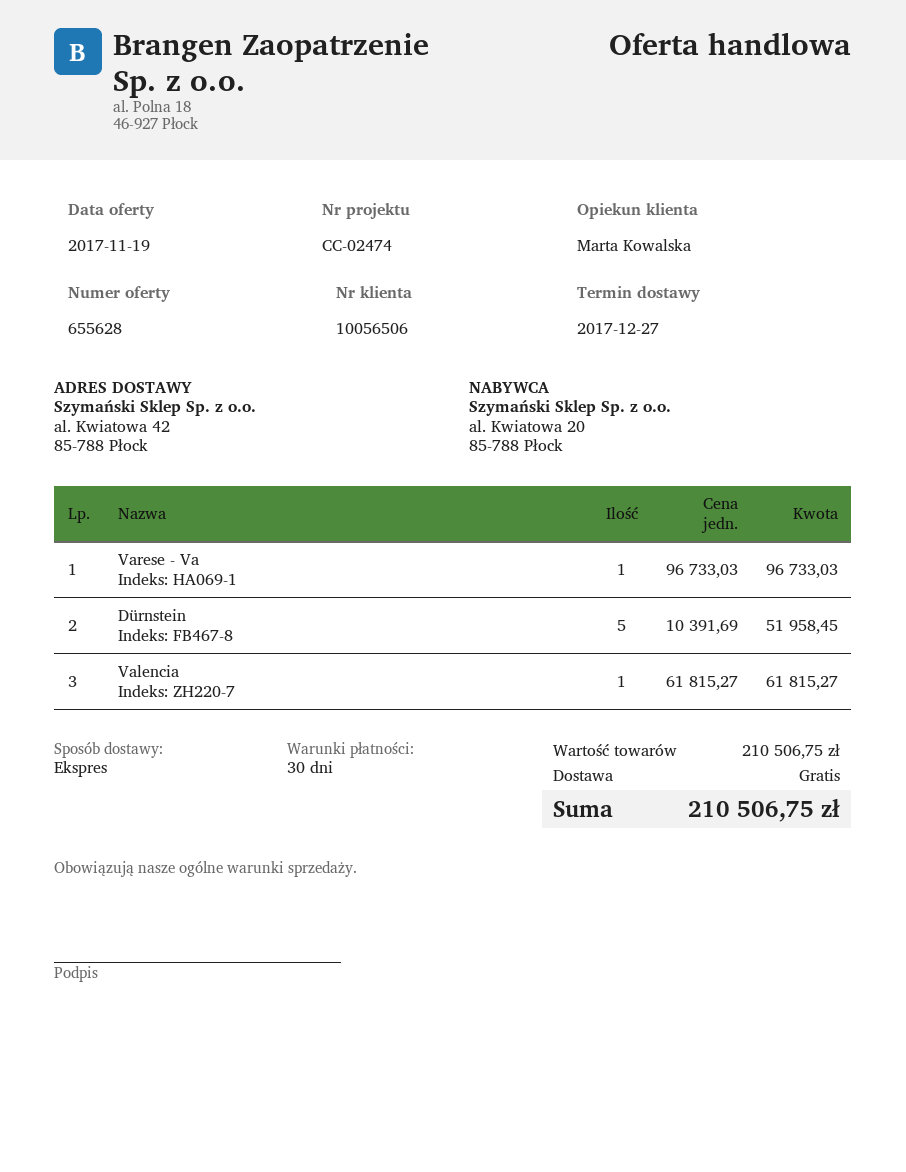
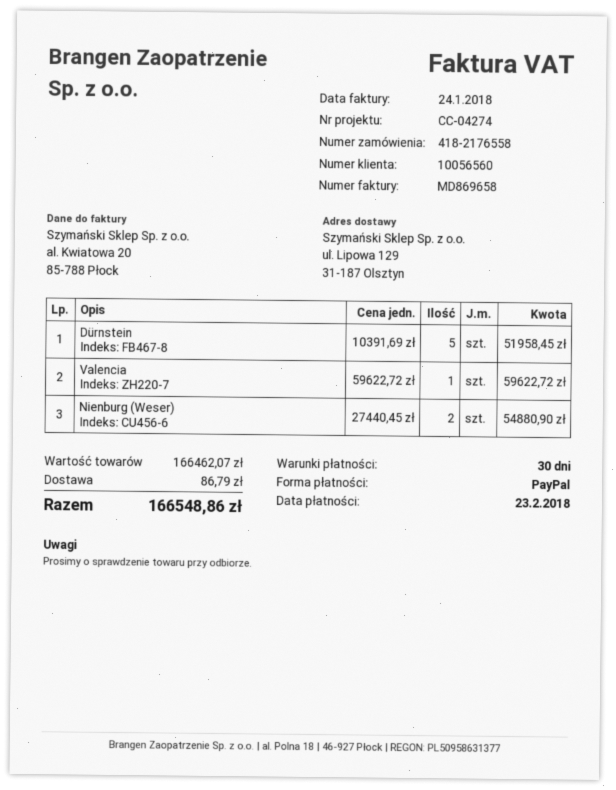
customer number: 10056506 -> 10056560
reference: CC-02474 -> CC-04274
ship to: al. Kwiatowa 42, 85-788 Płock -> ul. Lipowa 129, 31-187 Olsztyn
Varese - Va: 1 x 96733.03 = 96733.03 -> none
Valencia: 1 x 61815.27 = 61815.27 -> 1 x 59622.72 = 59622.72
Nienburg (Weser): none -> 2 x 27440.45 = 54880.90
subtotal: 210506.75 -> 166462.07
shipping: 0.00 -> 86.79
total: 210506.75 -> 166548.86

